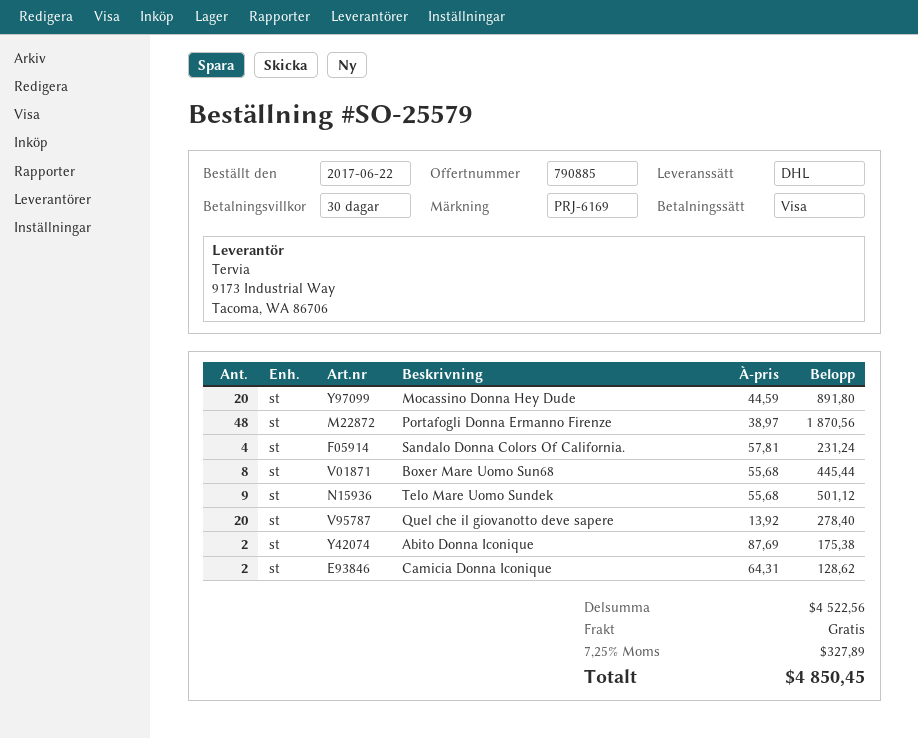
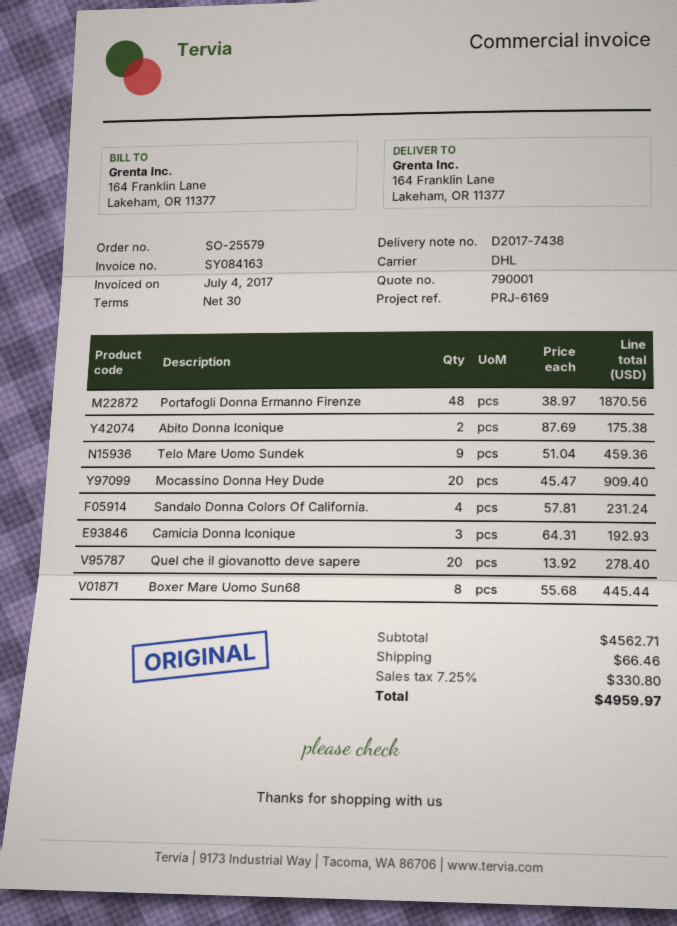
quote number: 790885 -> 790001
Mocassino Donna Hey Dude: 20 x 44.59 = 891.80 -> 20 x 45.47 = 909.40
Telo Mare Uomo Sundek: 9 x 55.68 = 501.12 -> 9 x 51.04 = 459.36
Camicia Donna Iconique: 2 x 64.31 = 128.62 -> 3 x 64.31 = 192.93
subtotal: 4522.56 -> 4562.71
shipping: 0.00 -> 66.46
tax: 7.25% = 327.89 -> 7.25% = 330.80
total: 4850.45 -> 4959.97

